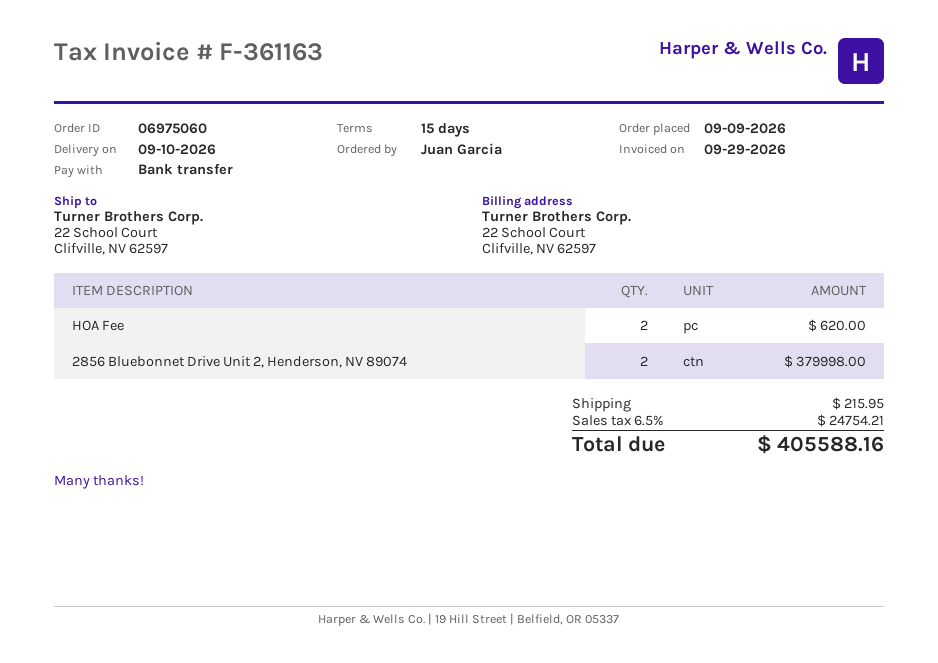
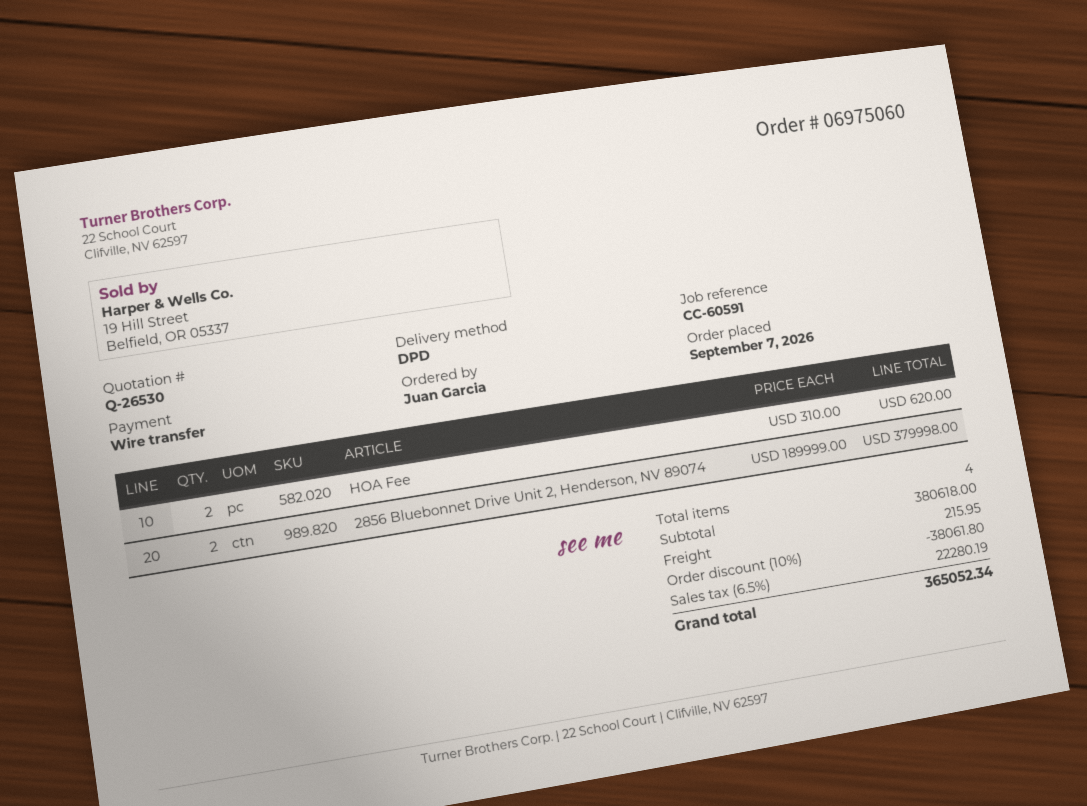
order date: 2026-09-09 -> 2026-09-07
discount: none -> 10% = 38061.80
tax: 6.5% = 24754.21 -> 6.5% = 22280.19
total: 405588.16 -> 365052.34

